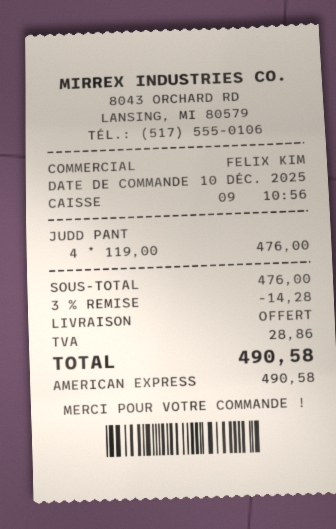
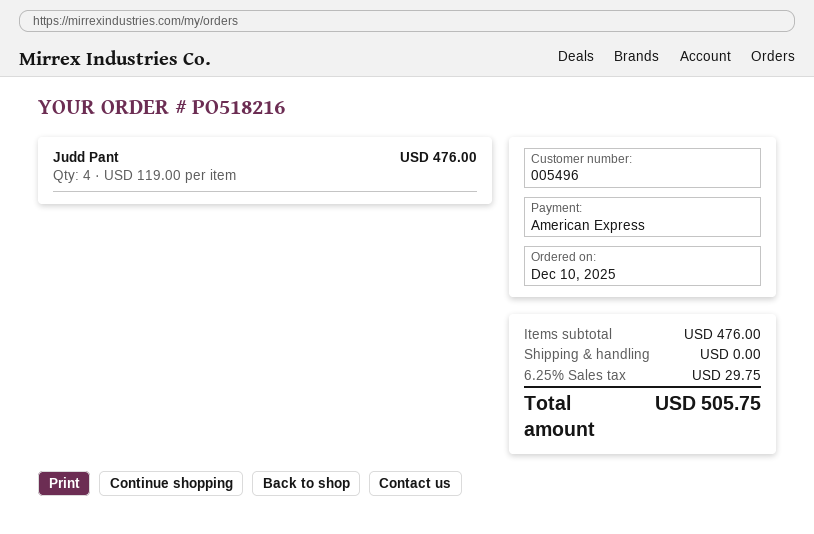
discount: 3% = 14.28 -> none
tax: 28.86 -> 29.75
total: 490.58 -> 505.75

